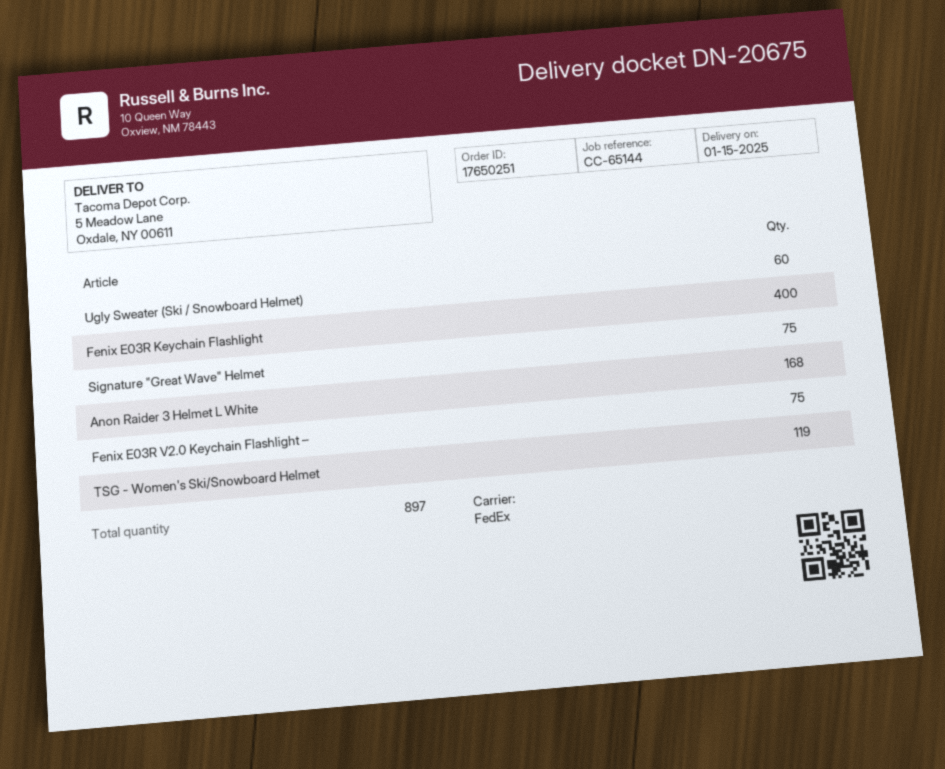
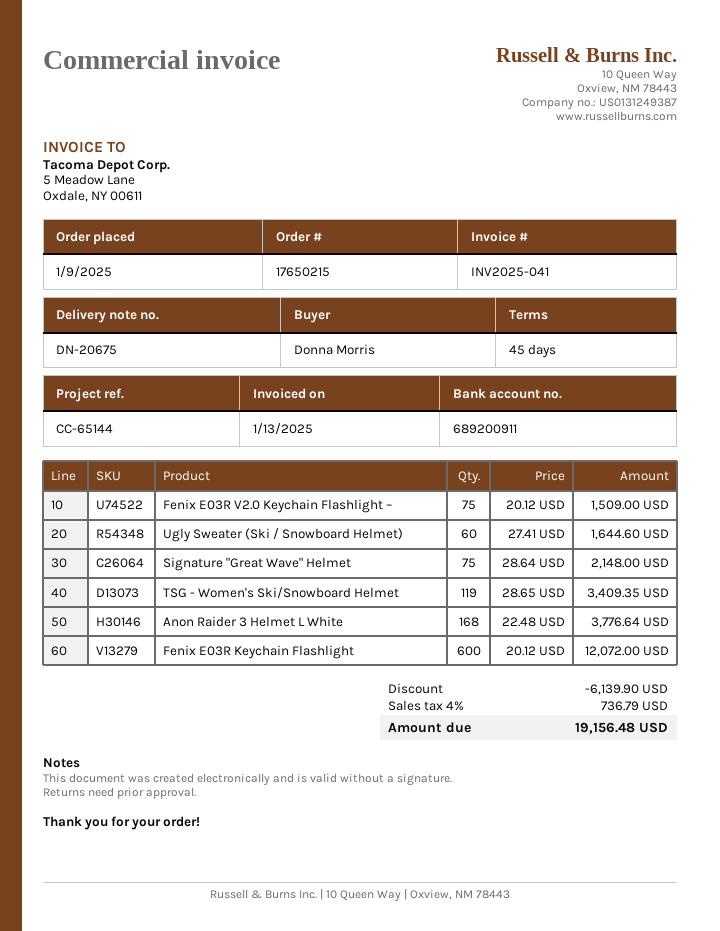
order number: 17650251 -> 17650215
Fenix E03R Keychain Flashlight: 400 -> 600

